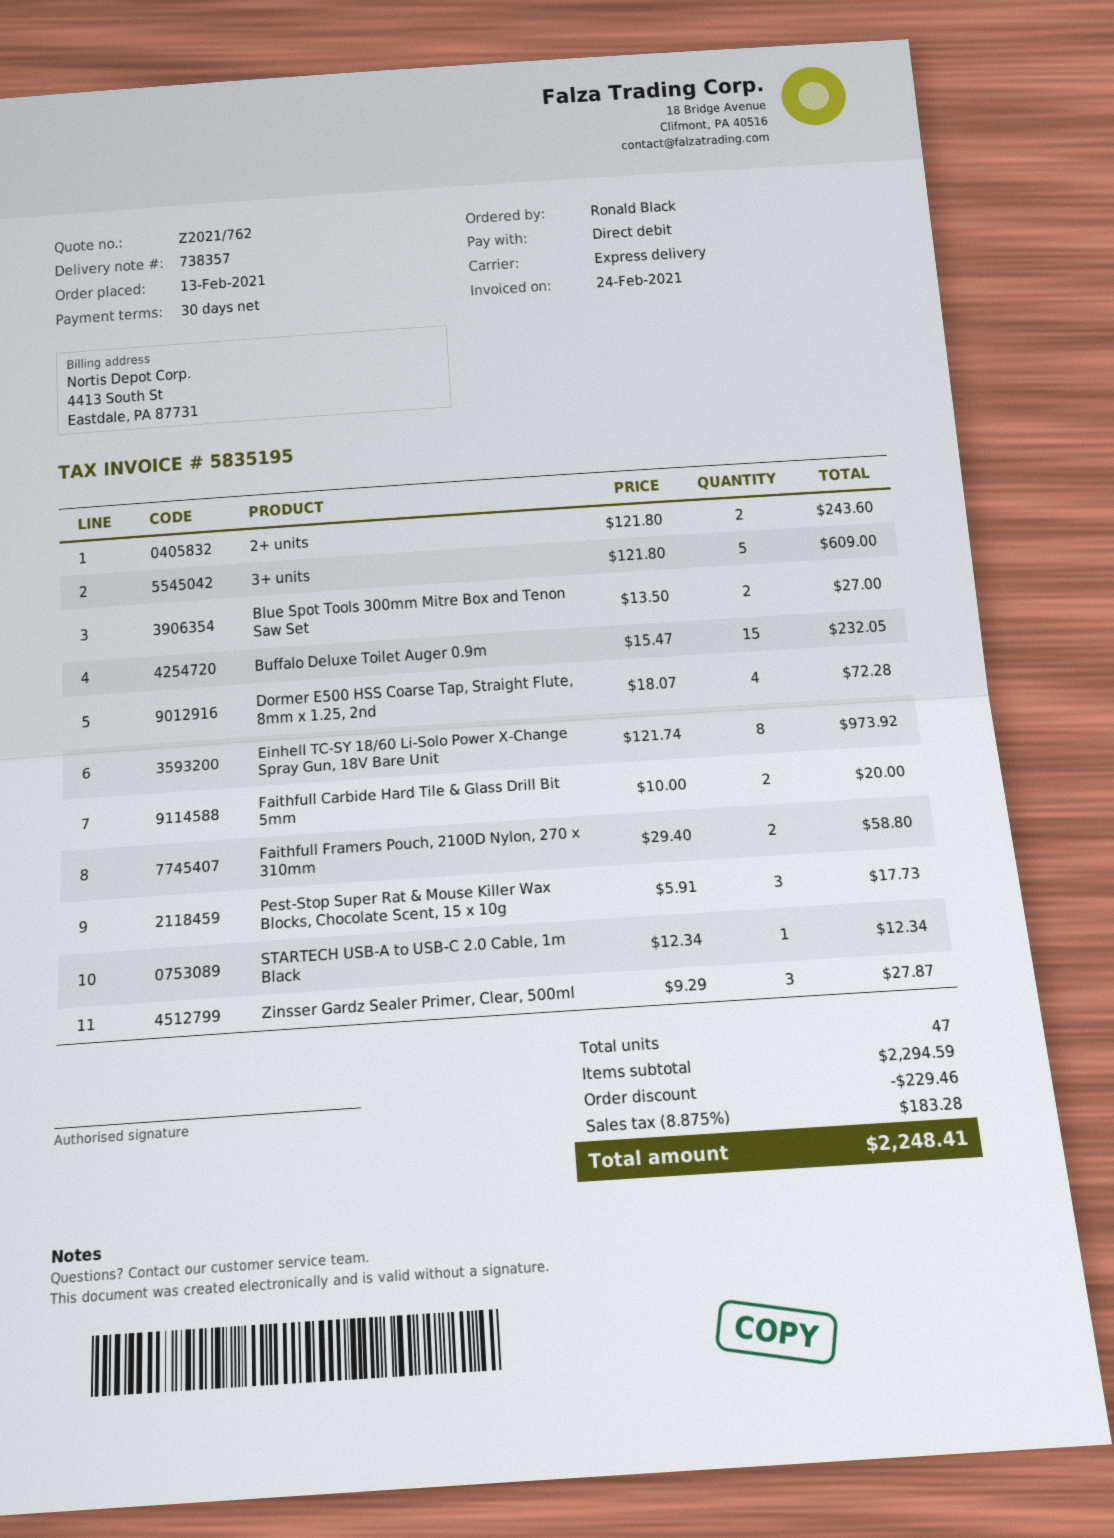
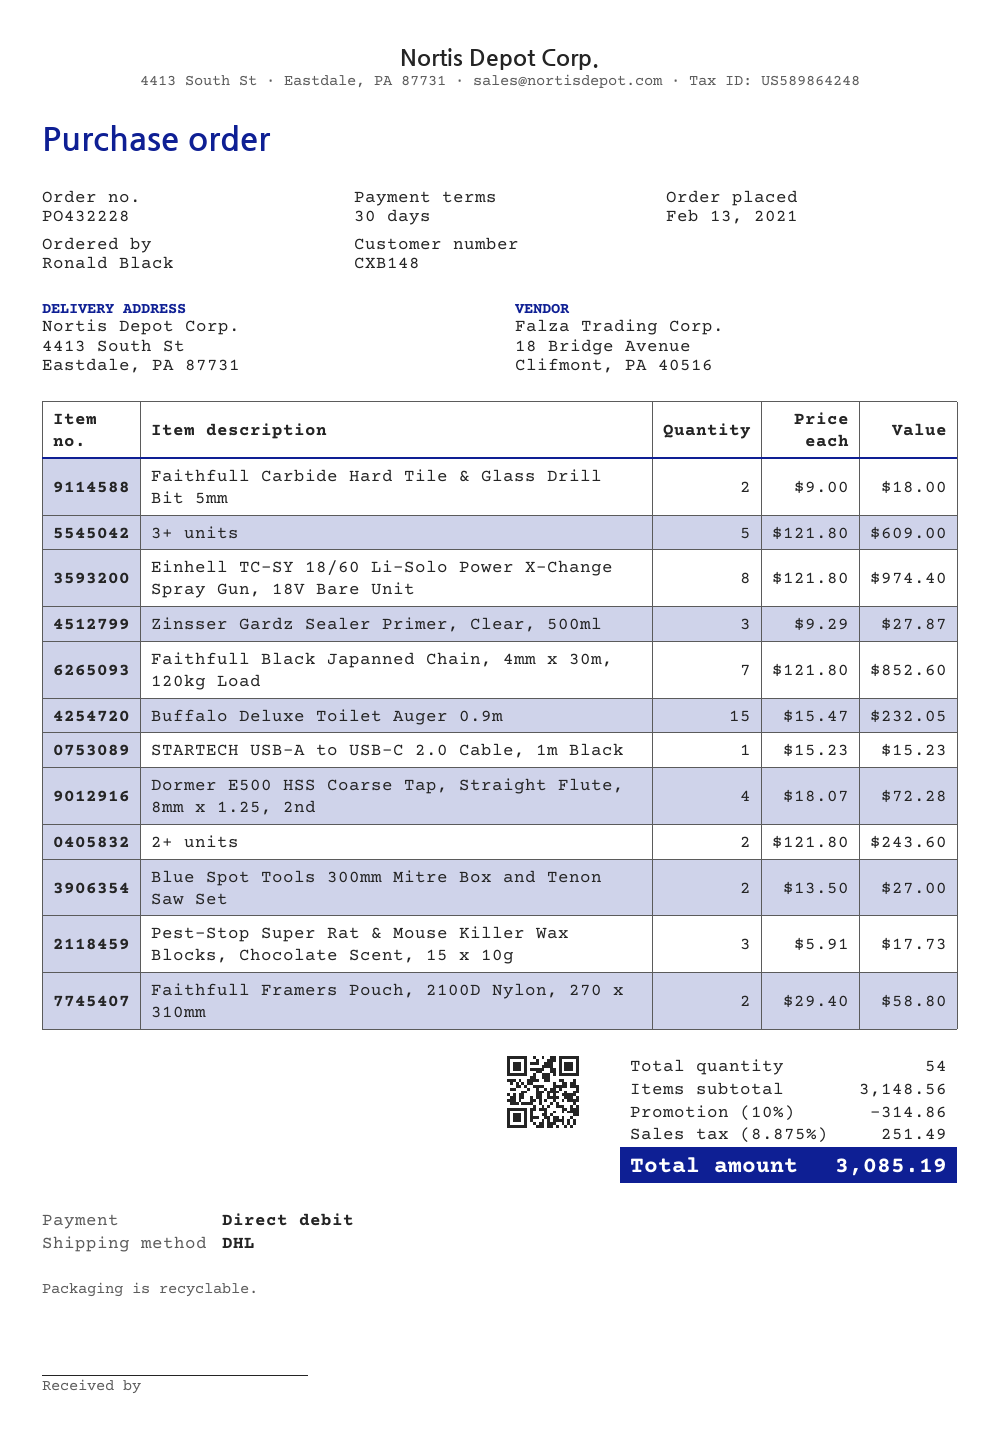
shipping method: express -> DHL
Einhell TC-SY 18/60 Li-Solo Power X-Change Spray Gun, 18V Bare Unit: 8 x 121.74 = 973.92 -> 8 x 121.80 = 974.40
Faithfull Carbide Hard Tile & Glass Drill Bit 5mm: 2 x 10.00 = 20.00 -> 2 x 9.00 = 18.00
STARTECH USB-A to USB-C 2.0 Cable, 1m Black: 1 x 12.34 = 12.34 -> 1 x 15.23 = 15.23
Faithfull Black Japanned Chain, 4mm x 30m, 120kg Load: none -> 7 x 121.80 = 852.60
total quantity: 47 -> 54
subtotal: 2294.59 -> 3148.56
discount: 229.46 -> 314.86
tax: 8.875% = 183.28 -> 8.875% = 251.49
total: 2248.41 -> 3085.19

